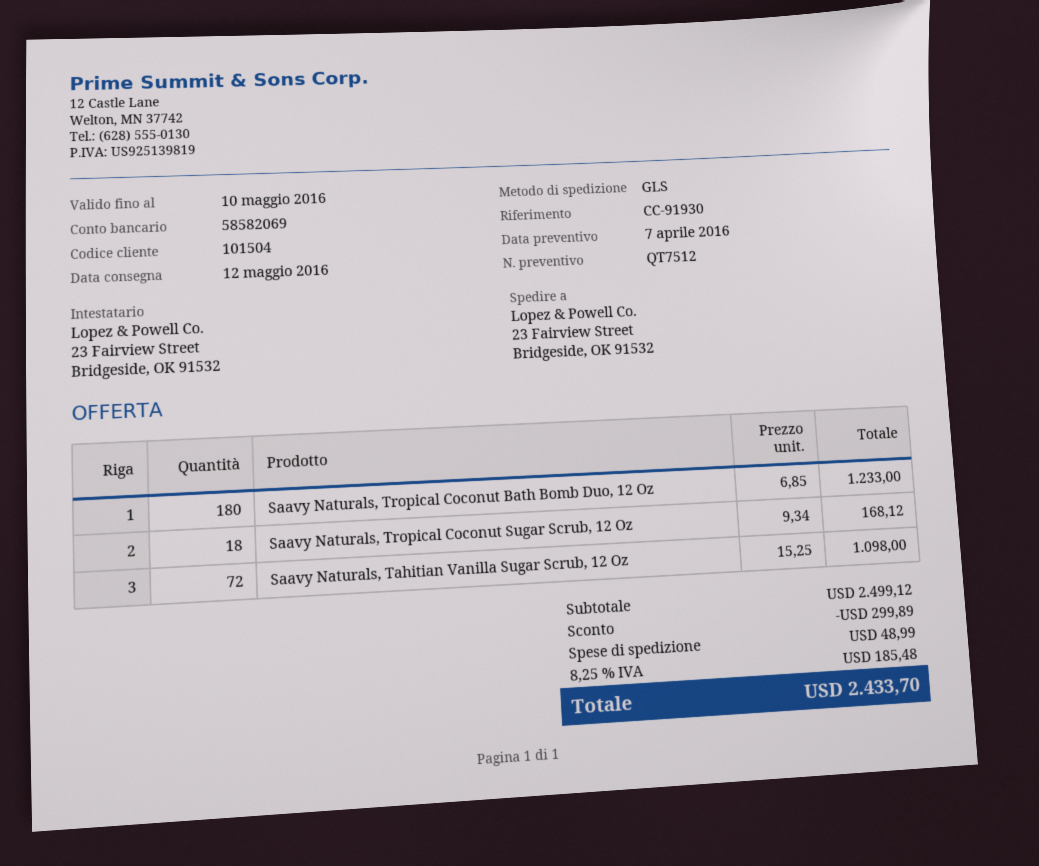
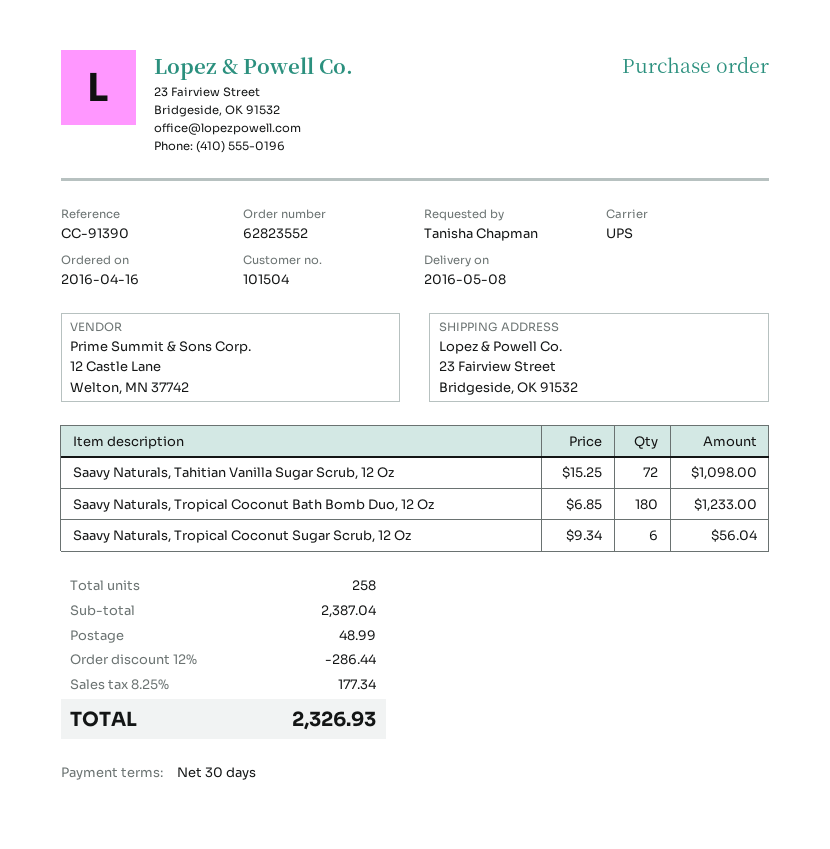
delivery date: 2016-05-12 -> 2016-05-08
reference: CC-91930 -> CC-91390
shipping method: GLS -> UPS
Saavy Naturals, Tropical Coconut Sugar Scrub, 12 Oz: 18 x 9.34 = 168.12 -> 6 x 9.34 = 56.04
subtotal: 2499.12 -> 2387.04
discount: 299.89 -> 286.44
tax: 8.25% = 185.48 -> 8.25% = 177.34
total: 2433.70 -> 2326.93

